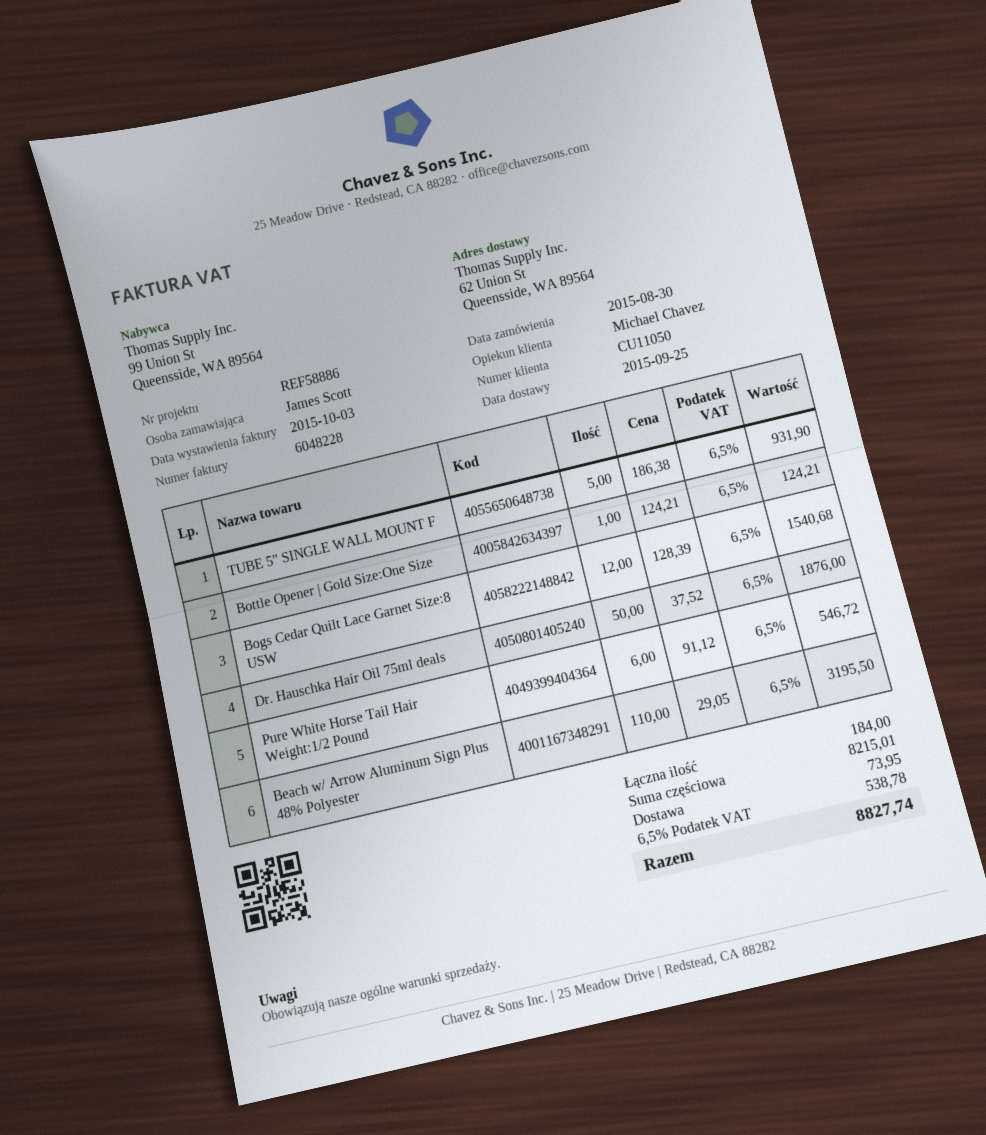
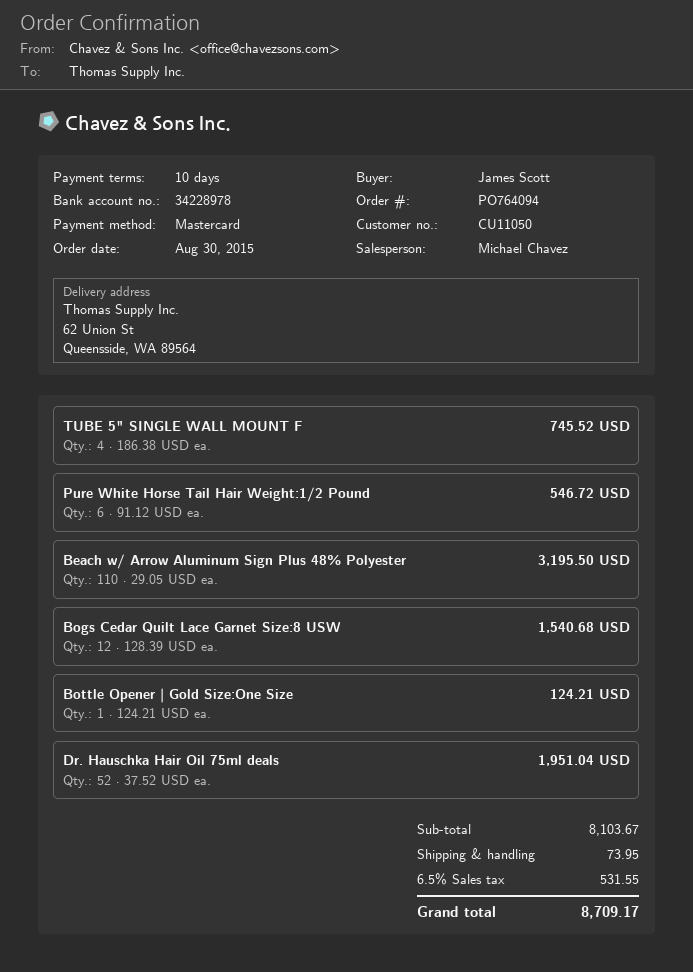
TUBE 5" SINGLE WALL MOUNT F: 5 x 186.38 = 931.90 -> 4 x 186.38 = 745.52
Dr. Hauschka Hair Oil 75ml deals: 50 x 37.52 = 1876.00 -> 52 x 37.52 = 1951.04
subtotal: 8215.01 -> 8103.67
tax: 6.5% = 538.78 -> 6.5% = 531.55
total: 8827.74 -> 8709.17

